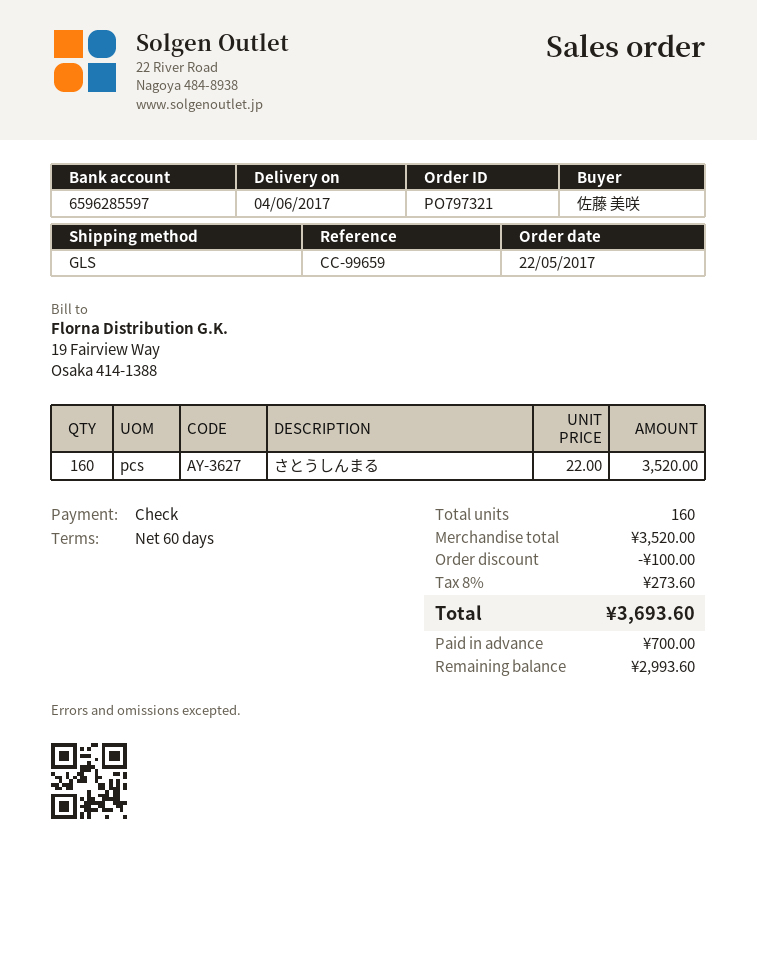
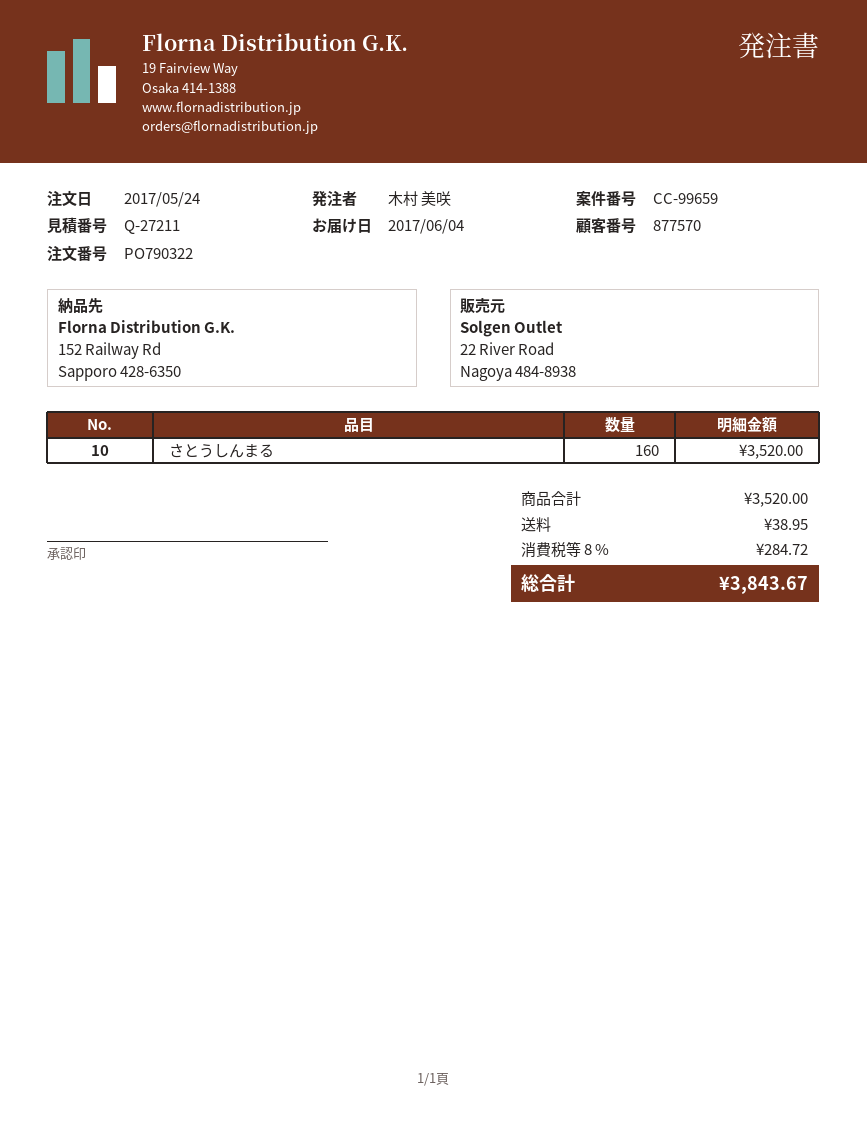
order number: PO797321 -> PO790322
order date: 2017-05-22 -> 2017-05-24
ordered by: 佐藤 美咲 -> 木村 美咲
discount: 100.00 -> none
shipping: none -> 38.95
tax: 8% = 273.60 -> 8% = 284.72
total: 3693.60 -> 3843.67

